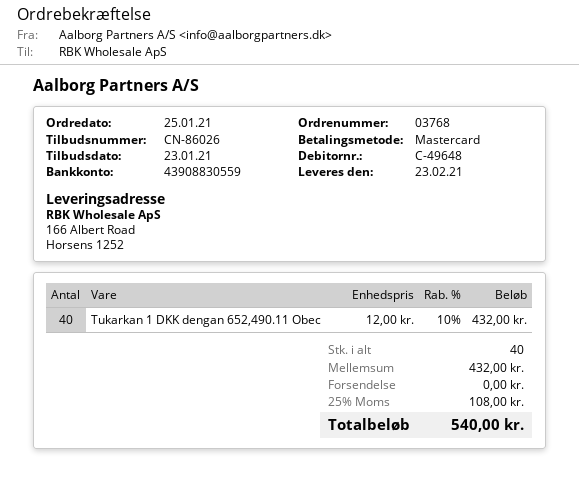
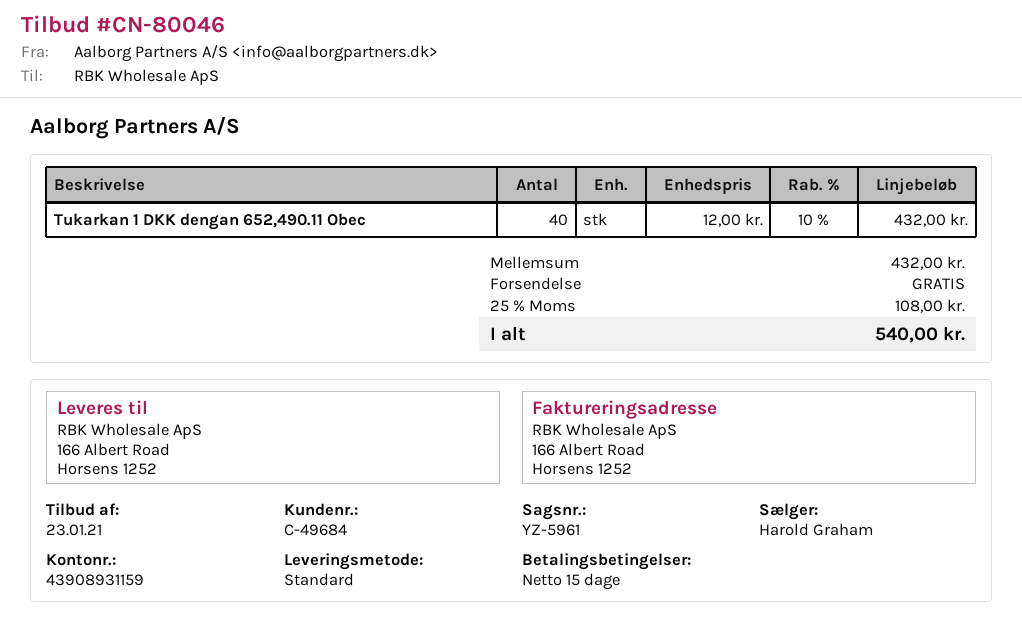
quote number: CN-86026 -> CN-80046
customer number: C-49648 -> C-49684
bank account: 43908830559 -> 43908931159

